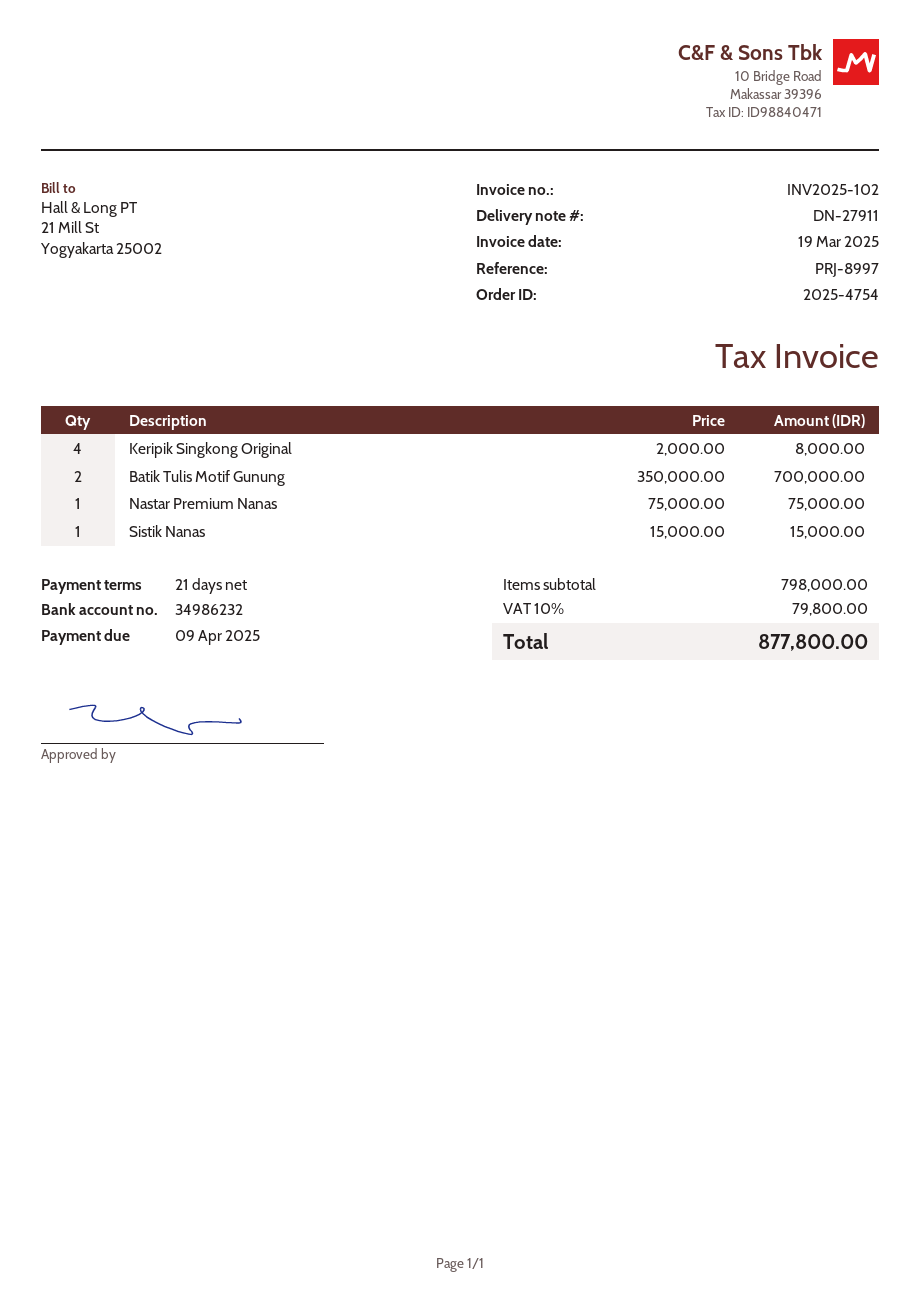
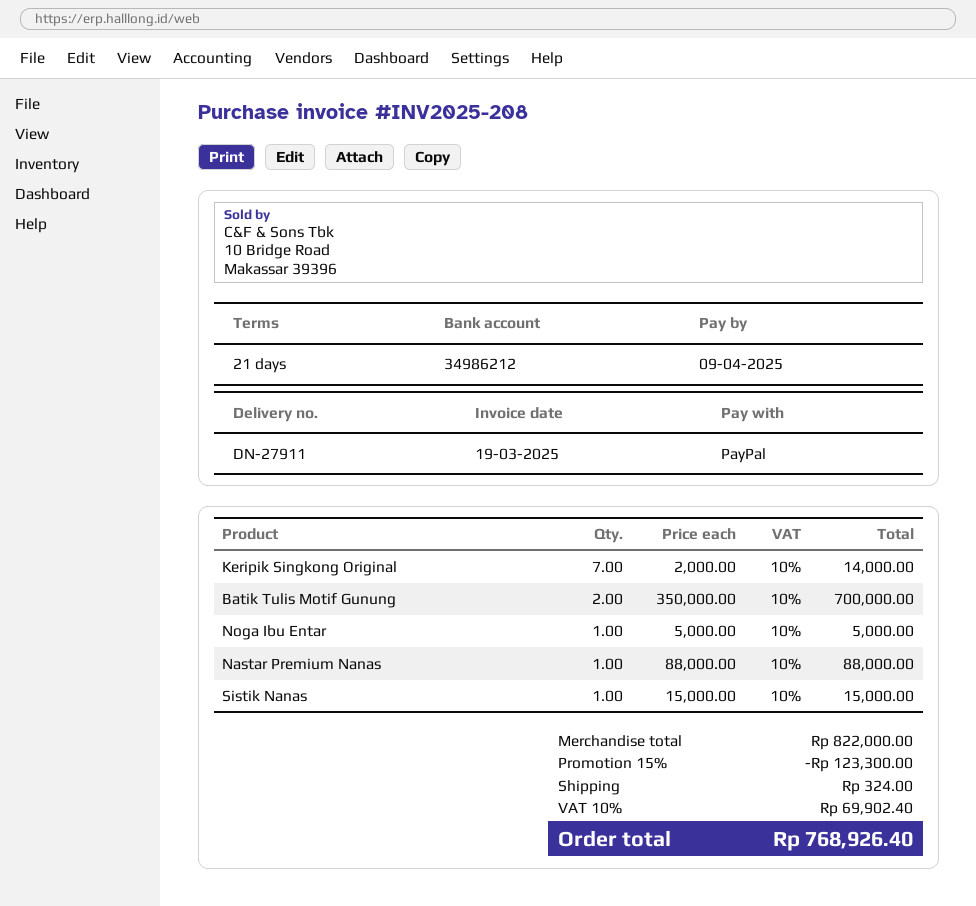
invoice number: INV2025-102 -> INV2025-208
bank account: 34986232 -> 34986212
Keripik Singkong Original: 4 x 2000.00 = 8000.00 -> 7 x 2000.00 = 14000.00
Nastar Premium Nanas: 1 x 75000.00 = 75000.00 -> 1 x 88000.00 = 88000.00
Noga Ibu Entar: none -> 1 x 5000.00 = 5000.00
subtotal: 798000.00 -> 822000.00
discount: none -> 15% = 123300.00
shipping: none -> 324.00
tax: 10% = 79800.00 -> 10% = 69902.40
total: 877800.00 -> 768926.40

